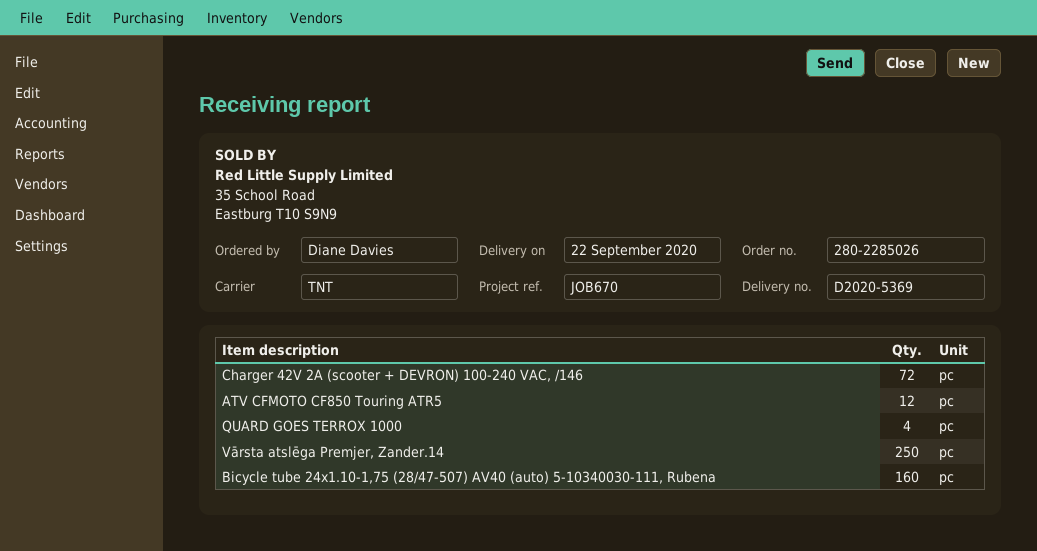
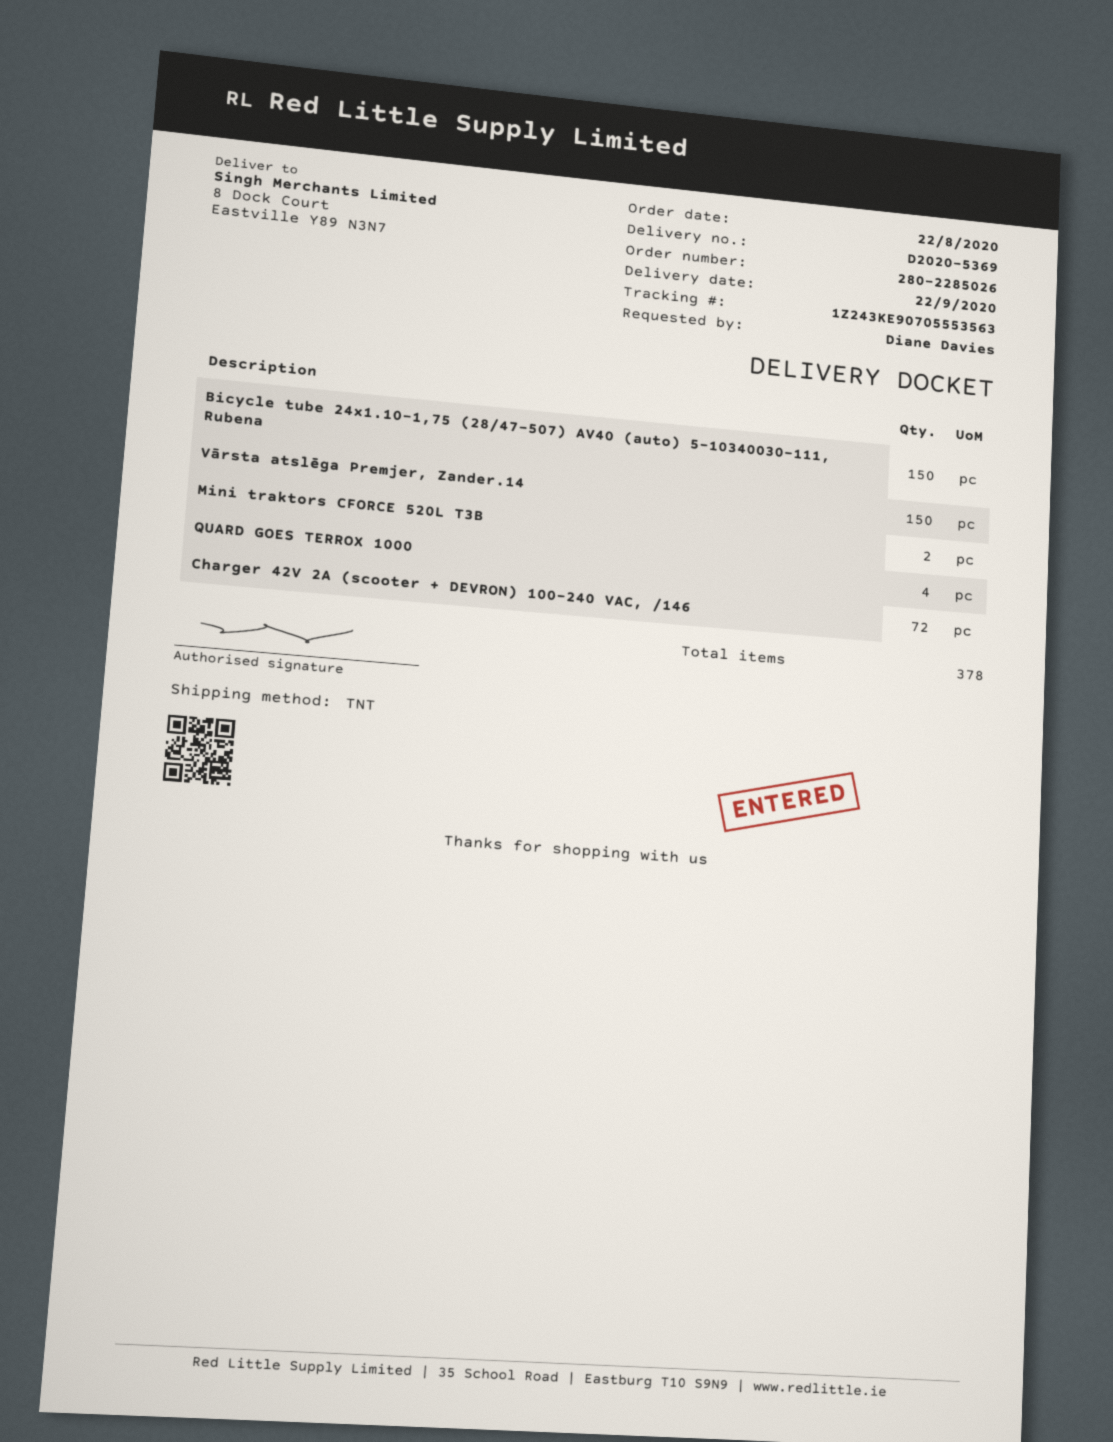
ATV CFMOTO CF850 Touring ATR5: 12 -> none
Vārsta atslēga Premjer, Zander.14: 250 -> 150
Bicycle tube 24x1.10-1,75 (28/47-507) AV40 (auto) 5-10340030-111, Rubena: 160 -> 150
Mini traktors CFORCE 520L T3B: none -> 2

